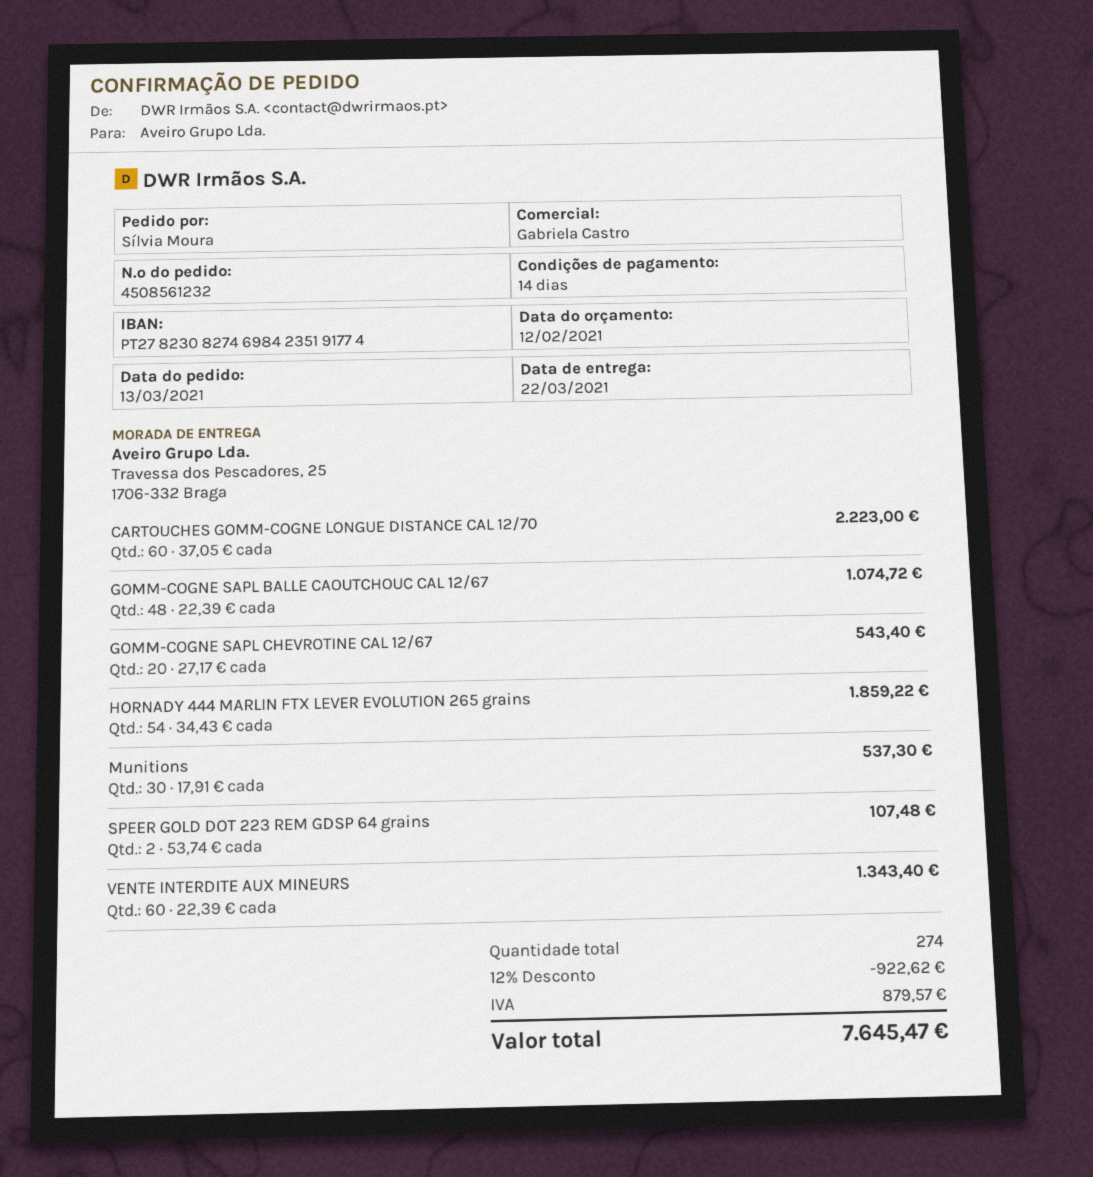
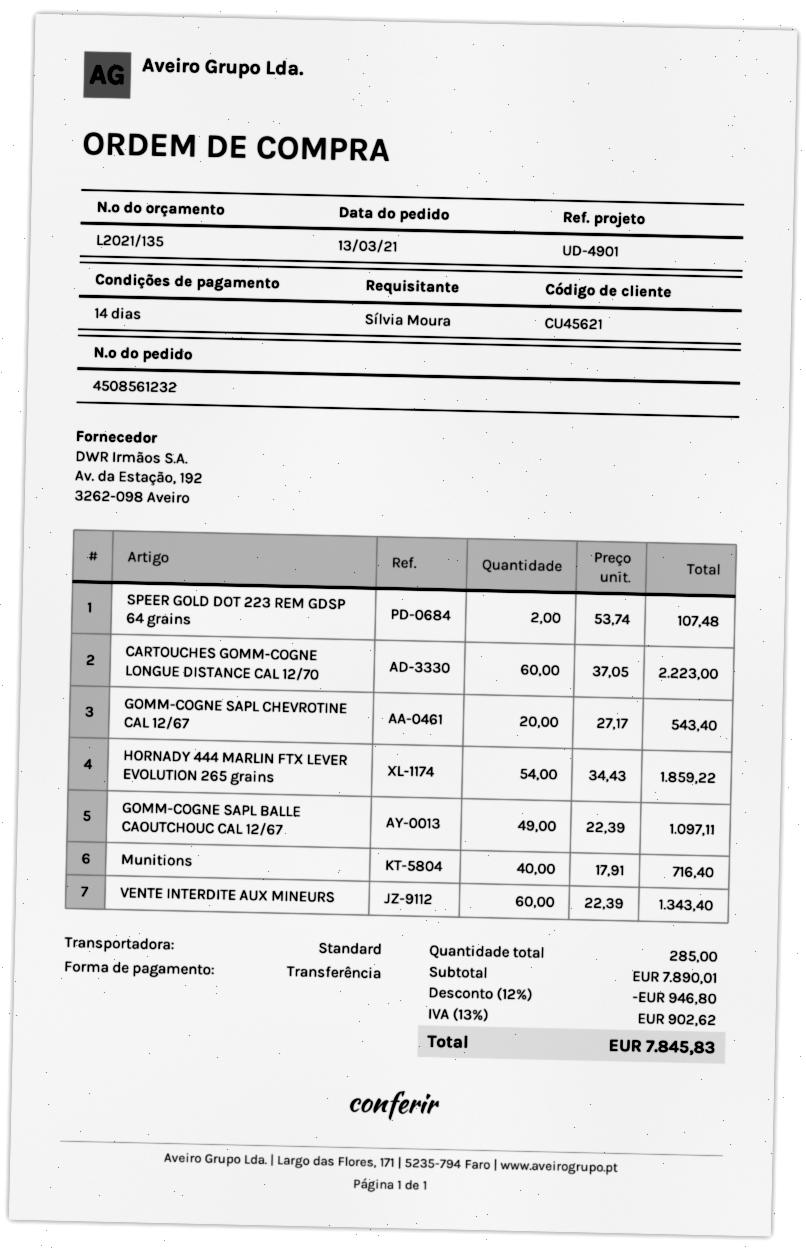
GOMM-COGNE SAPL BALLE CAOUTCHOUC CAL 12/67: 48 x 22.39 = 1074.72 -> 49 x 22.39 = 1097.11
Munitions: 30 x 17.91 = 537.30 -> 40 x 17.91 = 716.40
total quantity: 274 -> 285
discount: 12% = 922.62 -> 12% = 946.80
tax: 879.57 -> 902.62
total: 7645.47 -> 7845.83

